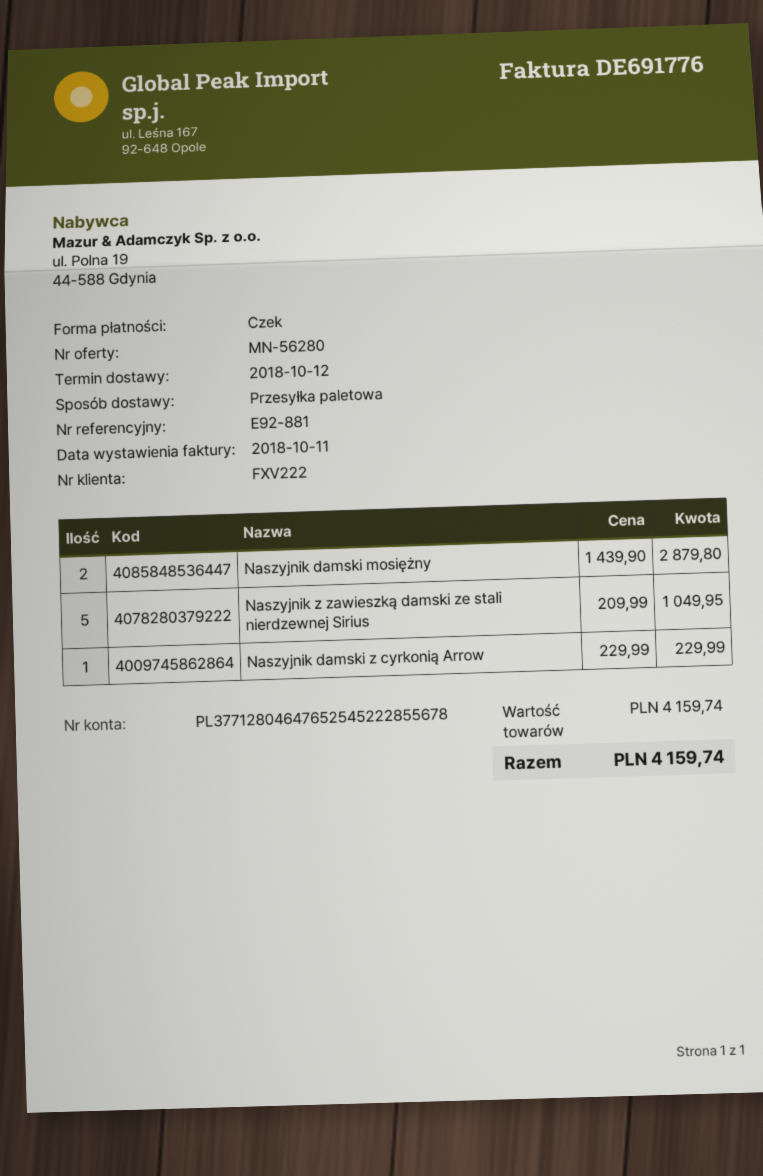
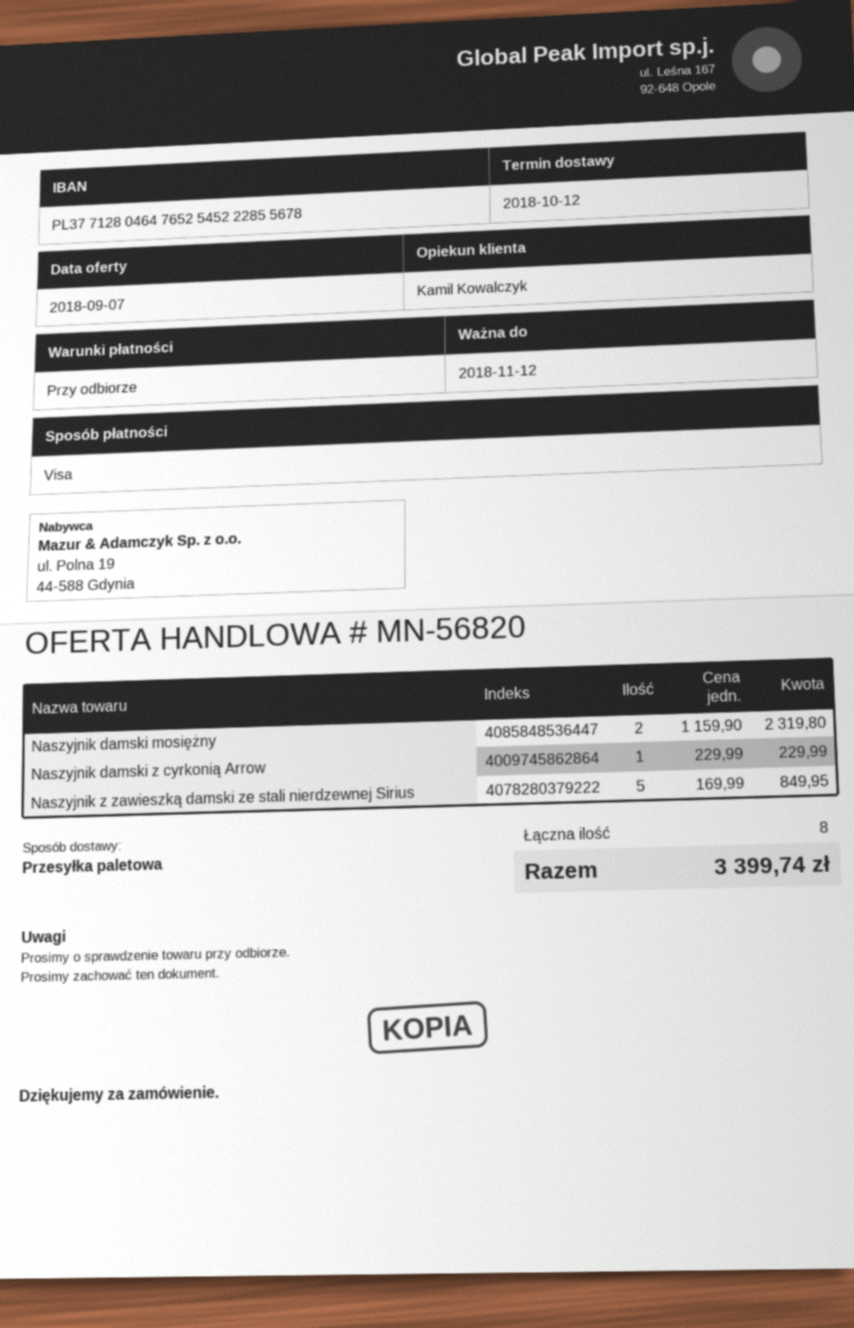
quote number: MN-56280 -> MN-56820
payment method: cheque -> Visa
Naszyjnik damski mosiężny: 2 x 1439.90 = 2879.80 -> 2 x 1159.90 = 2319.80
Naszyjnik z zawieszką damski ze stali nierdzewnej Sirius: 5 x 209.99 = 1049.95 -> 5 x 169.99 = 849.95
total: 4159.74 -> 3399.74

